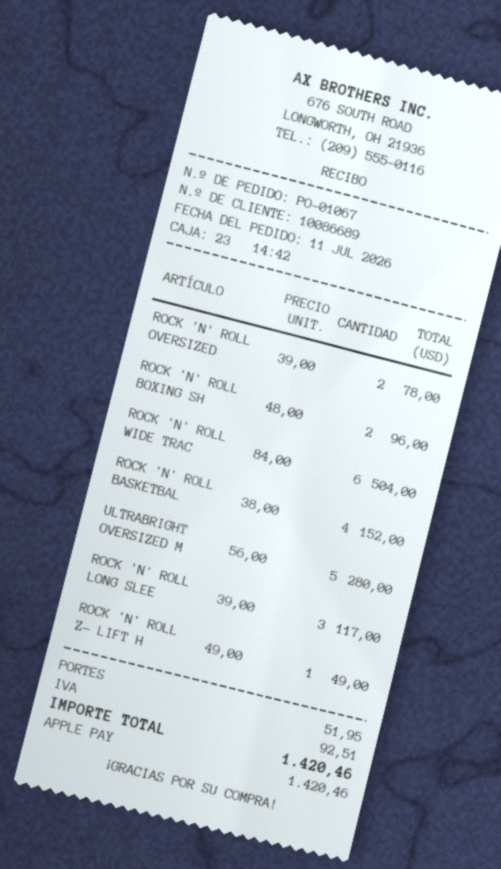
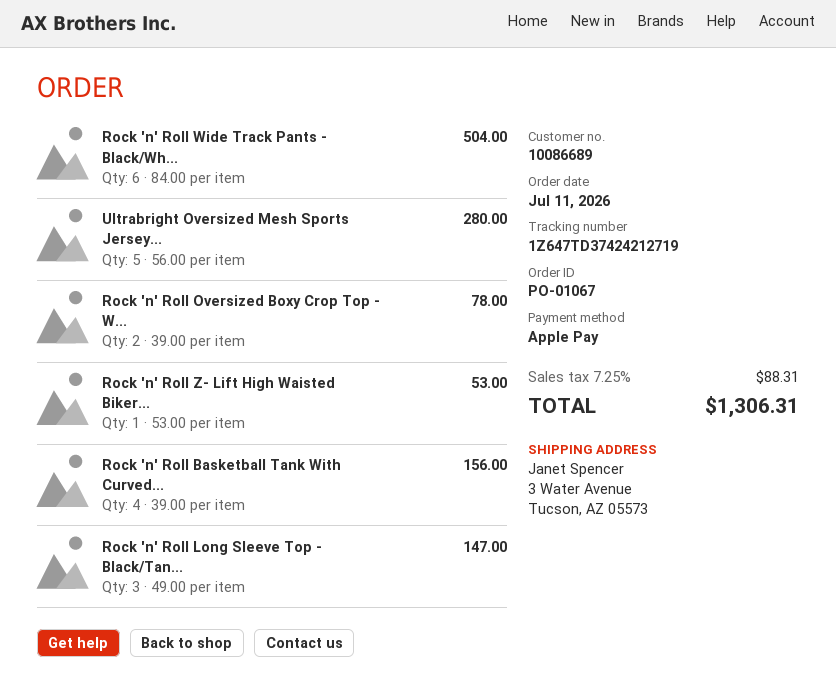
ROCK 'N' ROLL BOXING SH: 2 x 48.00 = 96.00 -> none
ROCK 'N' ROLL BASKETBAL: 4 x 38.00 = 152.00 -> 4 x 39.00 = 156.00
ROCK 'N' ROLL LONG SLEE: 3 x 39.00 = 117.00 -> 3 x 49.00 = 147.00
ROCK 'N' ROLL Z- LIFT H: 1 x 49.00 = 49.00 -> 1 x 53.00 = 53.00
shipping: 51.95 -> none
tax: 92.51 -> 88.31
total: 1420.46 -> 1306.31

